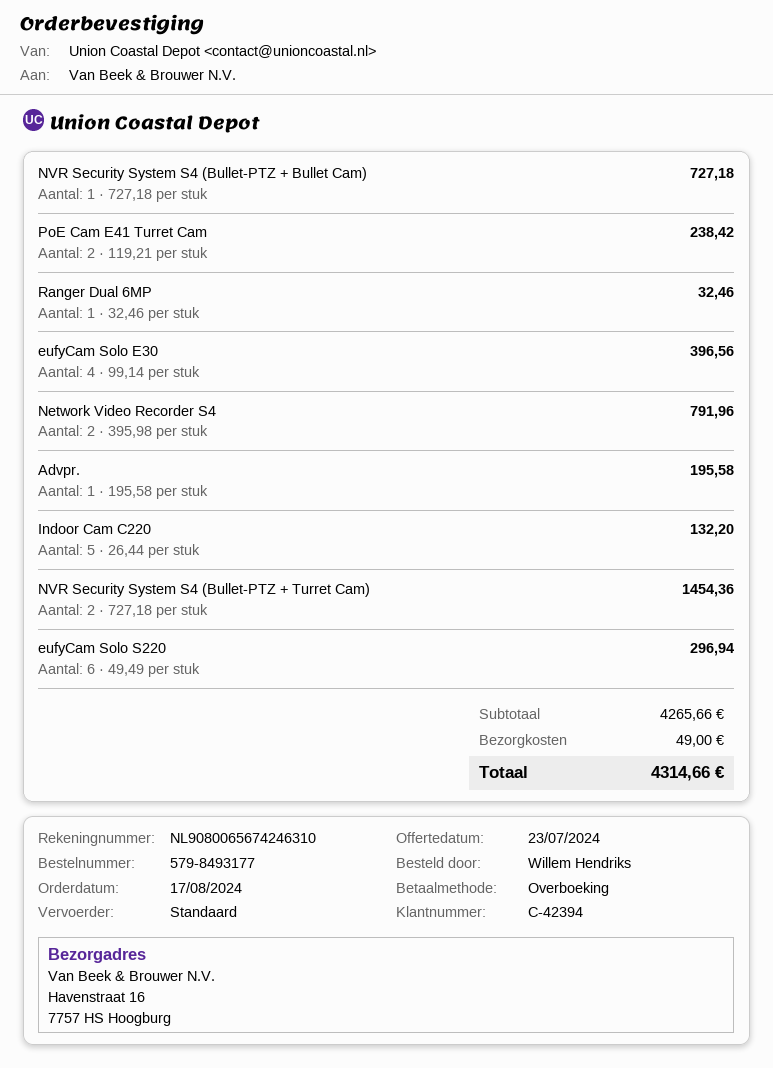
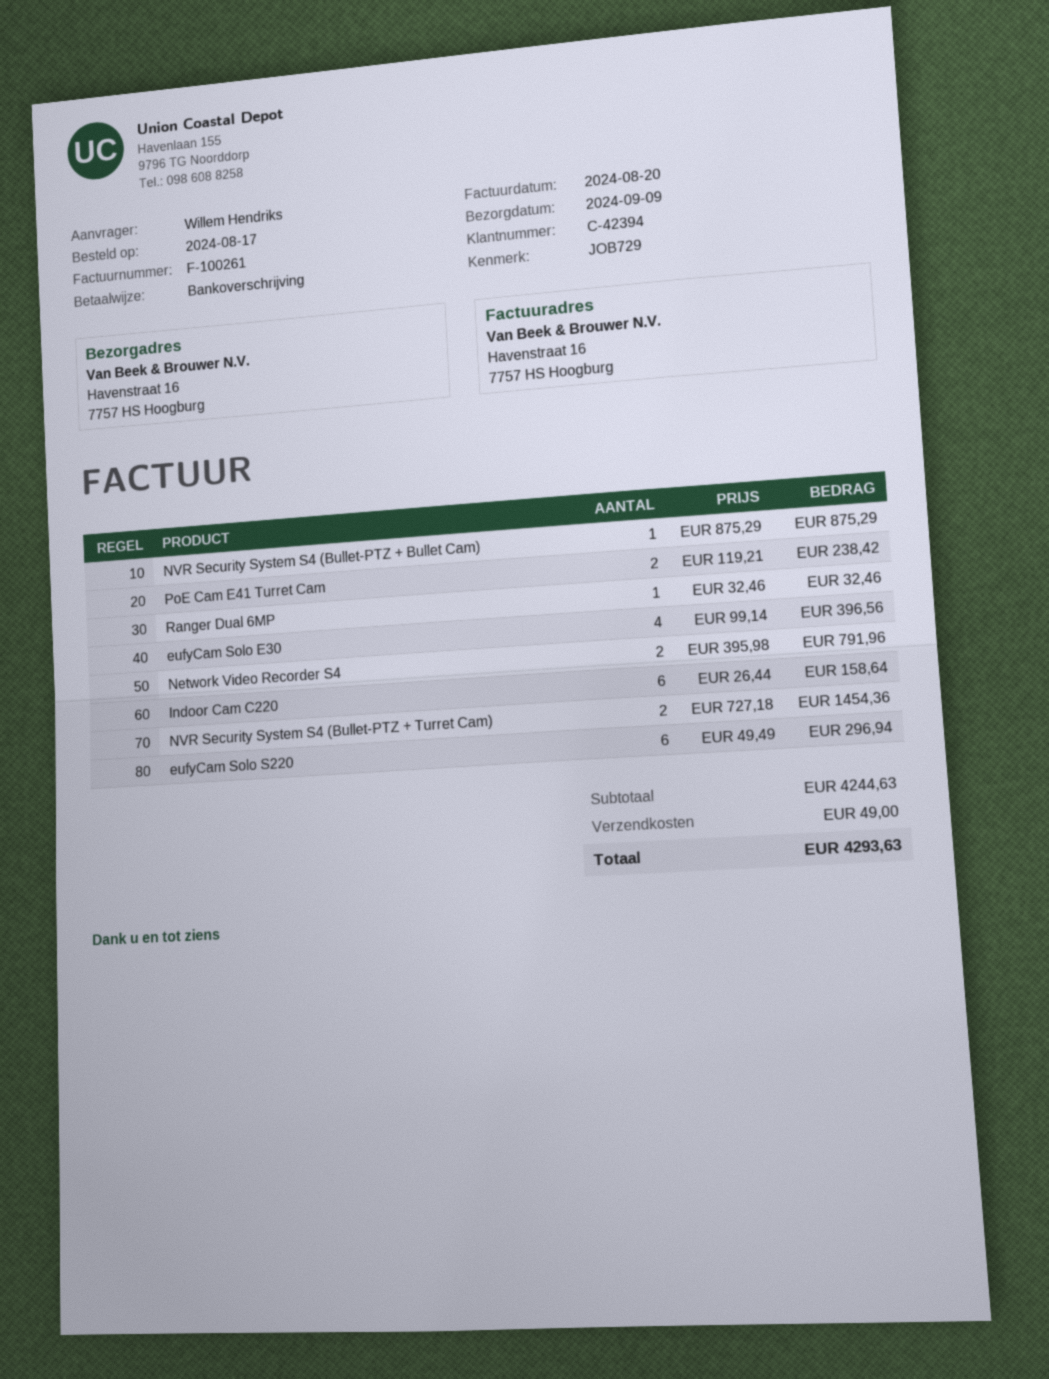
NVR Security System S4 (Bullet-PTZ + Bullet Cam): 1 x 727.18 = 727.18 -> 1 x 875.29 = 875.29
Advpr.: 1 x 195.58 = 195.58 -> none
Indoor Cam C220: 5 x 26.44 = 132.20 -> 6 x 26.44 = 158.64
subtotal: 4265.66 -> 4244.63
total: 4314.66 -> 4293.63

